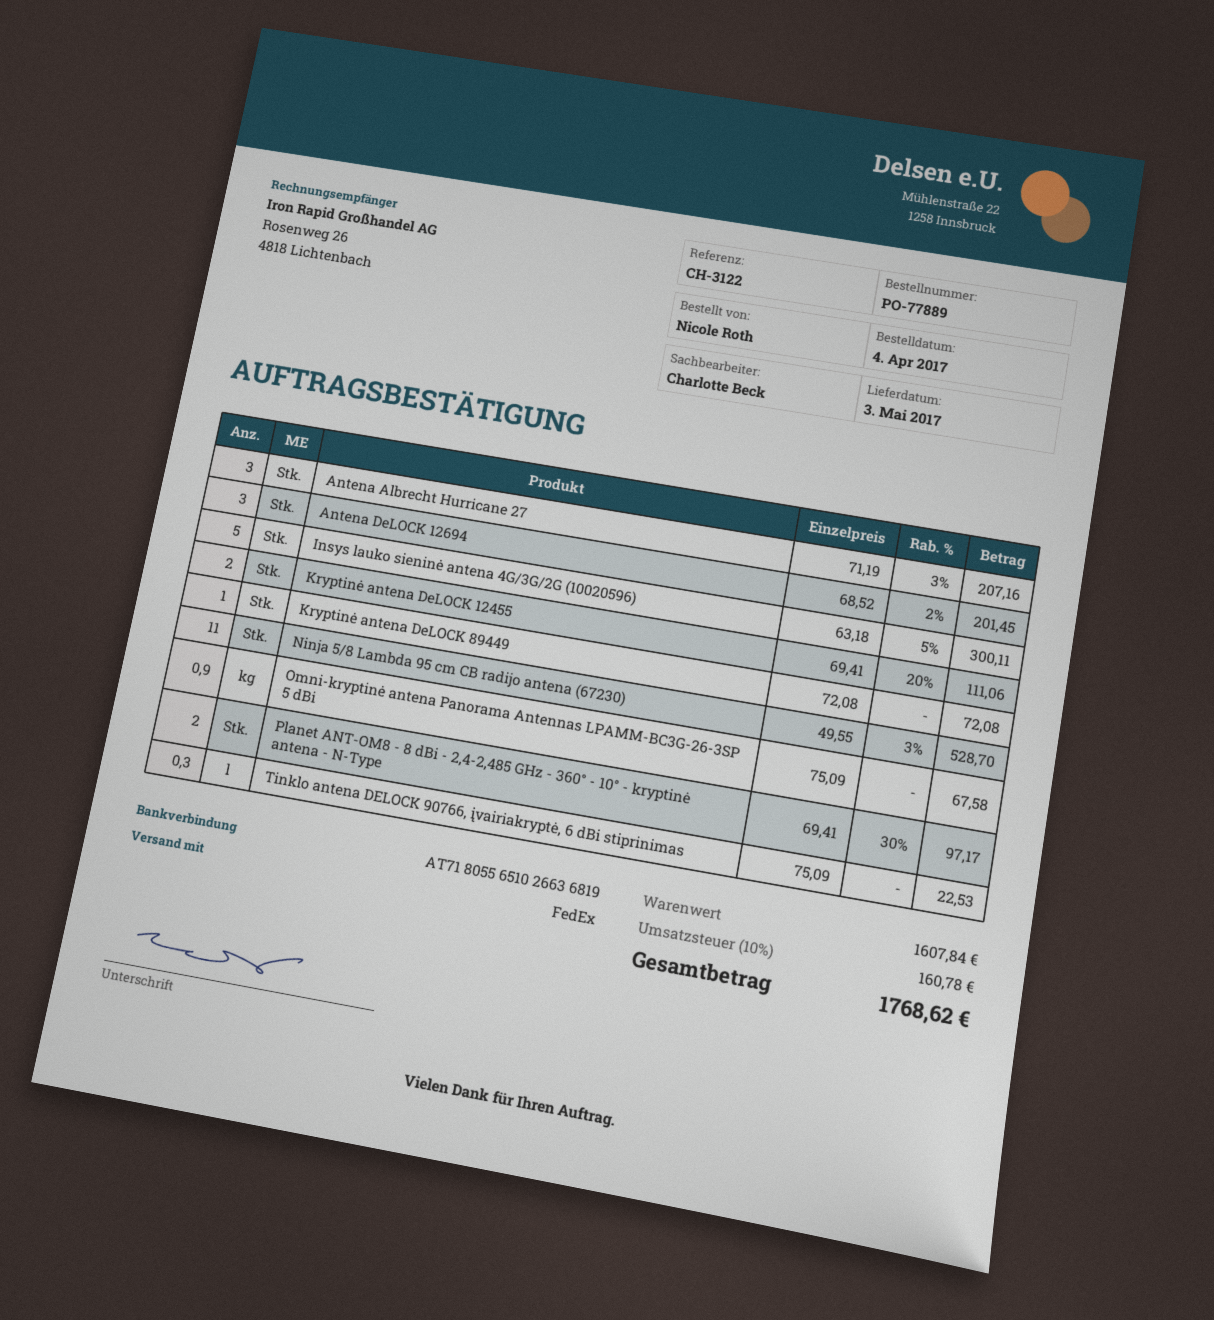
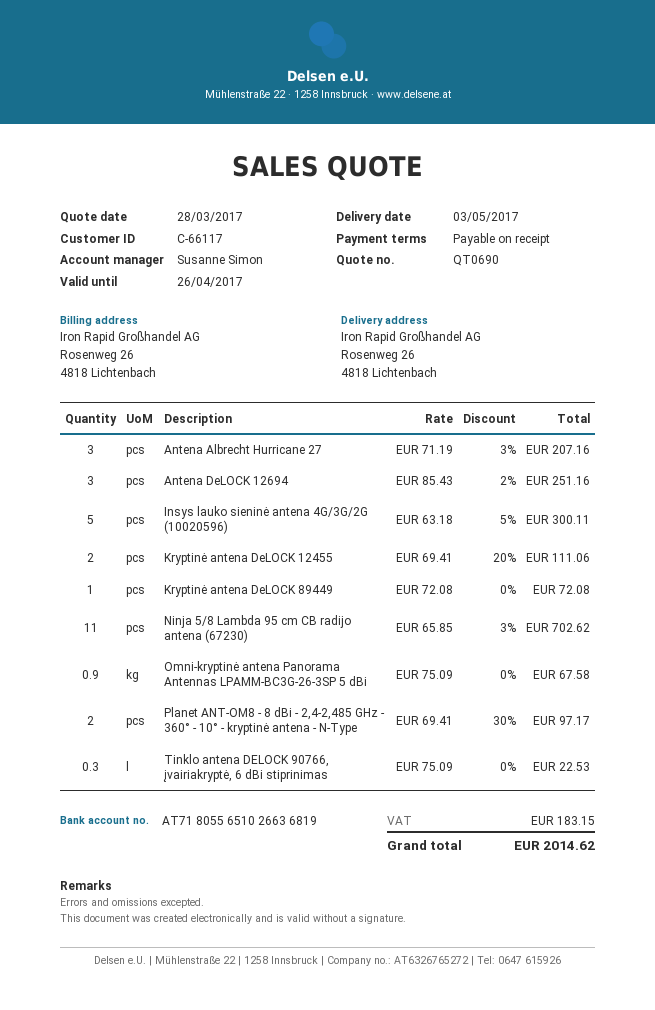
sales rep: Charlotte Beck -> Susanne Simon
Antena DeLOCK 12694: 3 x 68.52 - 2% = 201.45 -> 3 x 85.43 - 2% = 251.16
Ninja 5/8 Lambda 95 cm CB radijo antena (67230): 11 x 49.55 - 3% = 528.70 -> 11 x 65.85 - 3% = 702.62
tax: 160.78 -> 183.15
total: 1768.62 -> 2014.62

